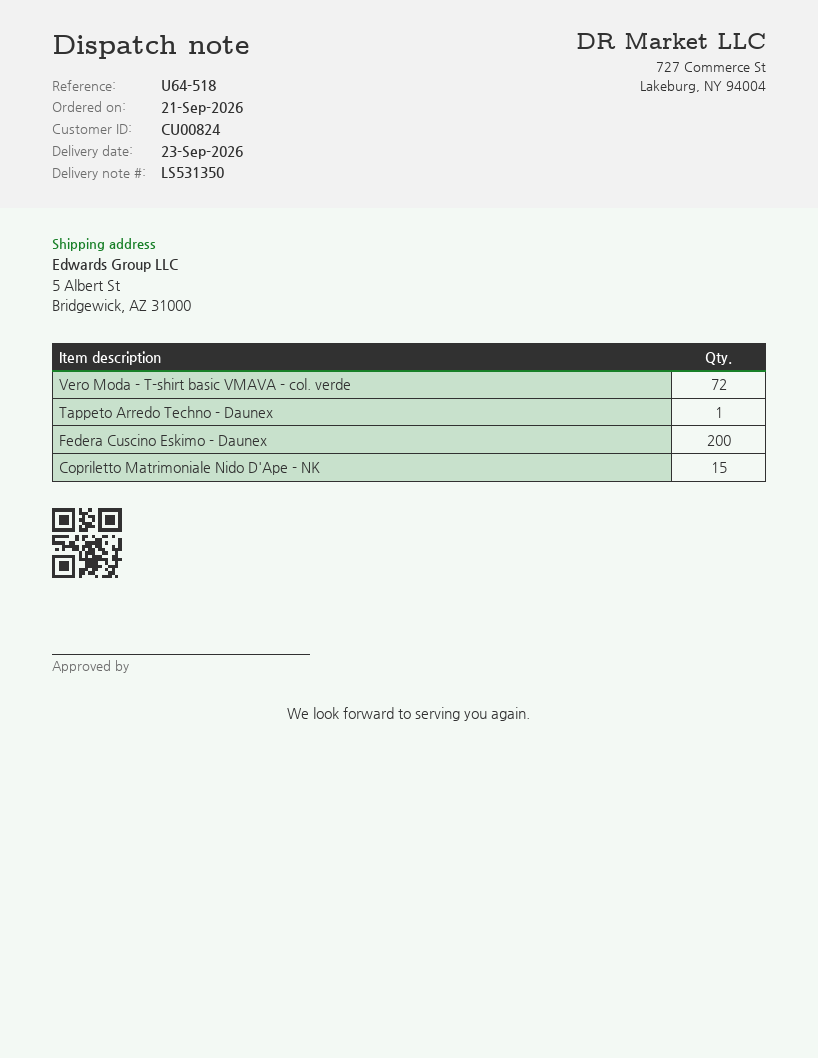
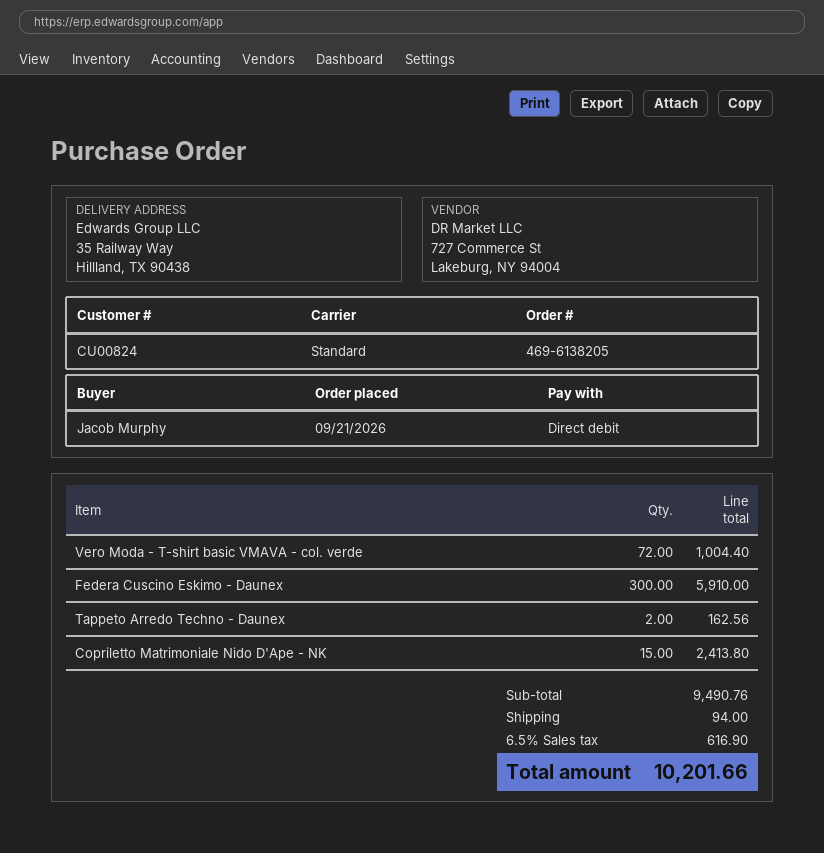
ship to: 5 Albert St, Bridgewick, AZ 31000 -> 35 Railway Way, Hillland, TX 90438
Tappeto Arredo Techno - Daunex: 1 -> 2
Federa Cuscino Eskimo - Daunex: 200 -> 300

